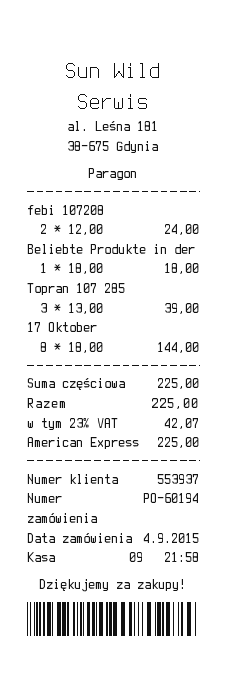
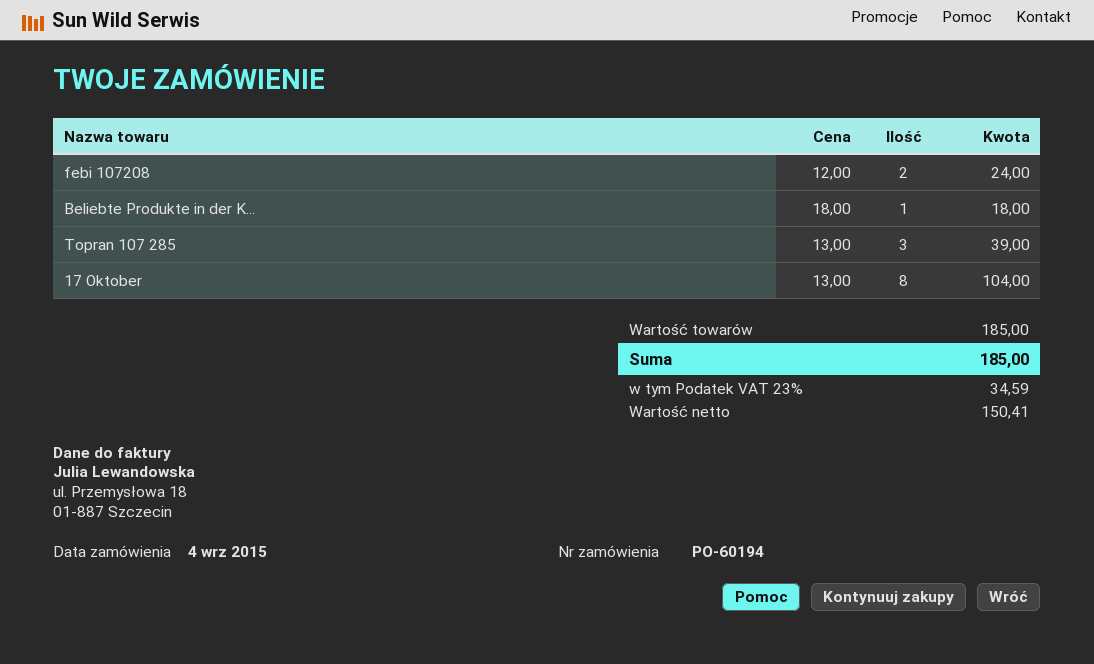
17 Oktober: 8 x 18.00 = 144.00 -> 8 x 13.00 = 104.00
subtotal: 225.00 -> 185.00
tax: 23% = 42.07 -> 23% = 34.59
total: 225.00 -> 185.00

